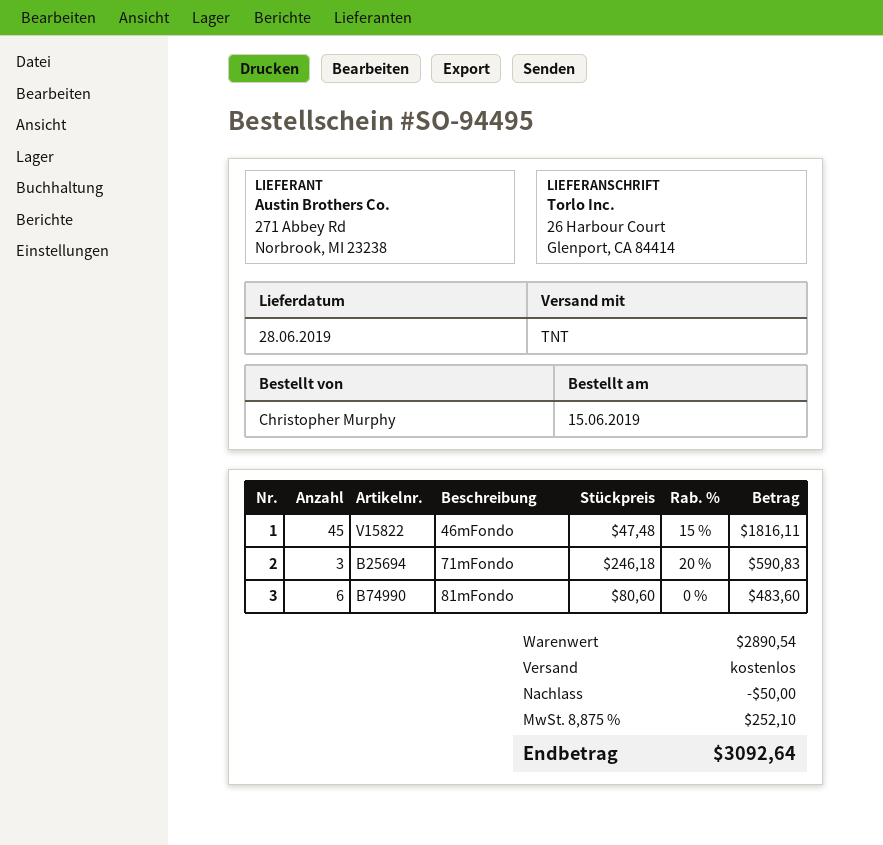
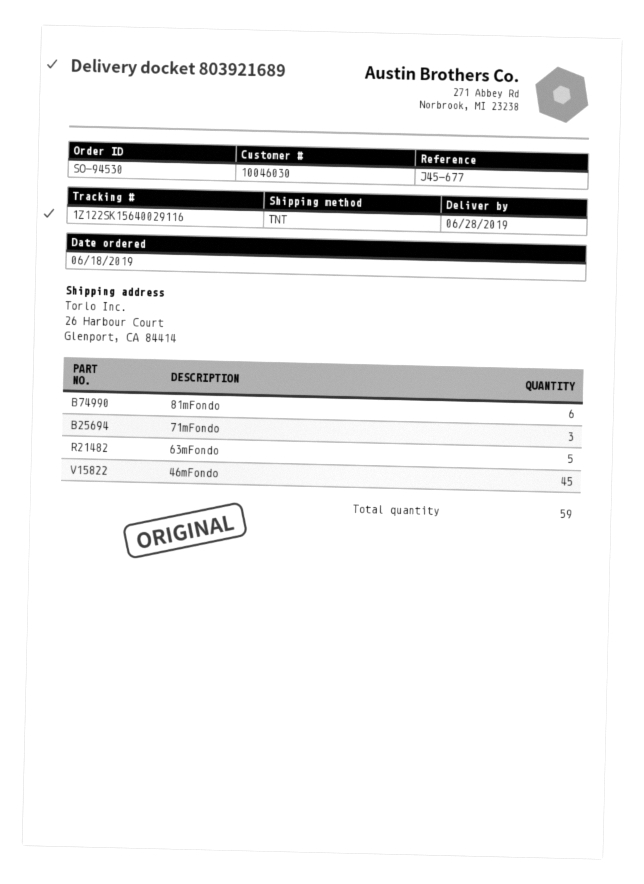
order number: SO-94495 -> SO-94530
order date: 2019-06-15 -> 2019-06-18
63mFondo: none -> 5

